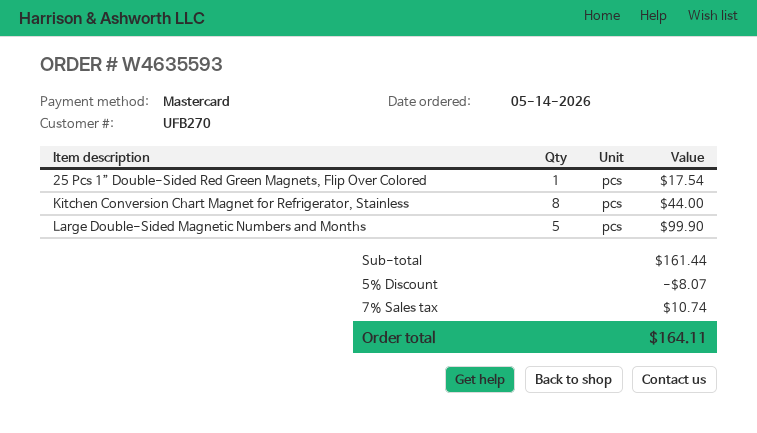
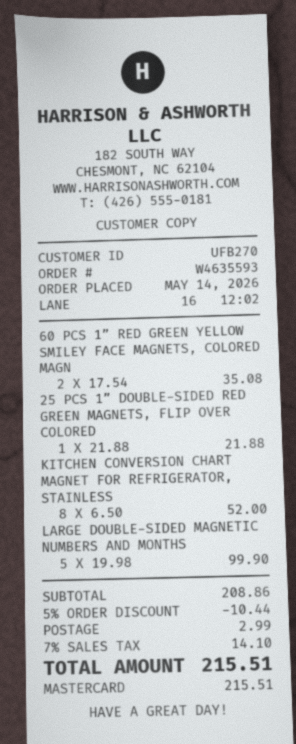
25 Pcs 1” Double-Sided Red Green Magnets, Flip Over Colored: 1 for 17.54 -> 1 for 21.88
Kitchen Conversion Chart Magnet for Refrigerator, Stainless: 8 for 44.00 -> 8 for 52.00
60 PCS 1” RED GREEN YELLOW SMILEY FACE MAGNETS, COLORED MAGN: none -> 2 for 35.08
subtotal: 161.44 -> 208.86
discount: 5% = 8.07 -> 5% = 10.44
shipping: none -> 2.99
tax: 7% = 10.74 -> 7% = 14.10
total: 164.11 -> 215.51

